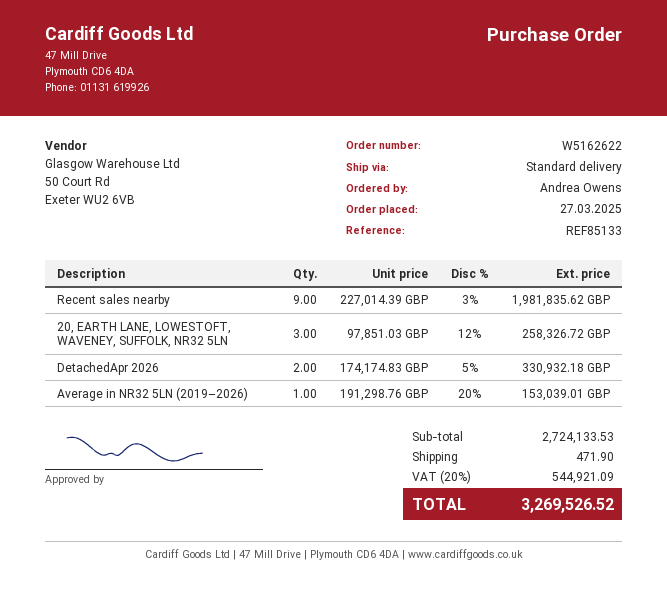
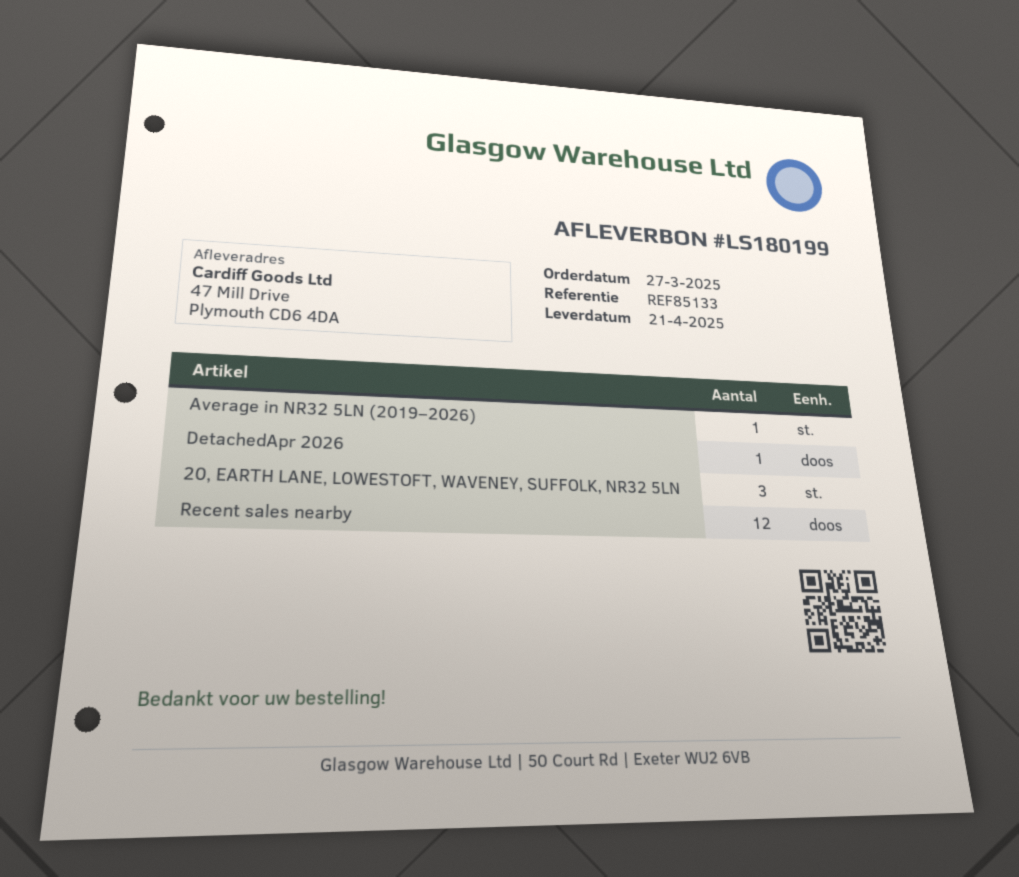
Recent sales nearby: 9 -> 12
DetachedApr 2026: 2 -> 1

